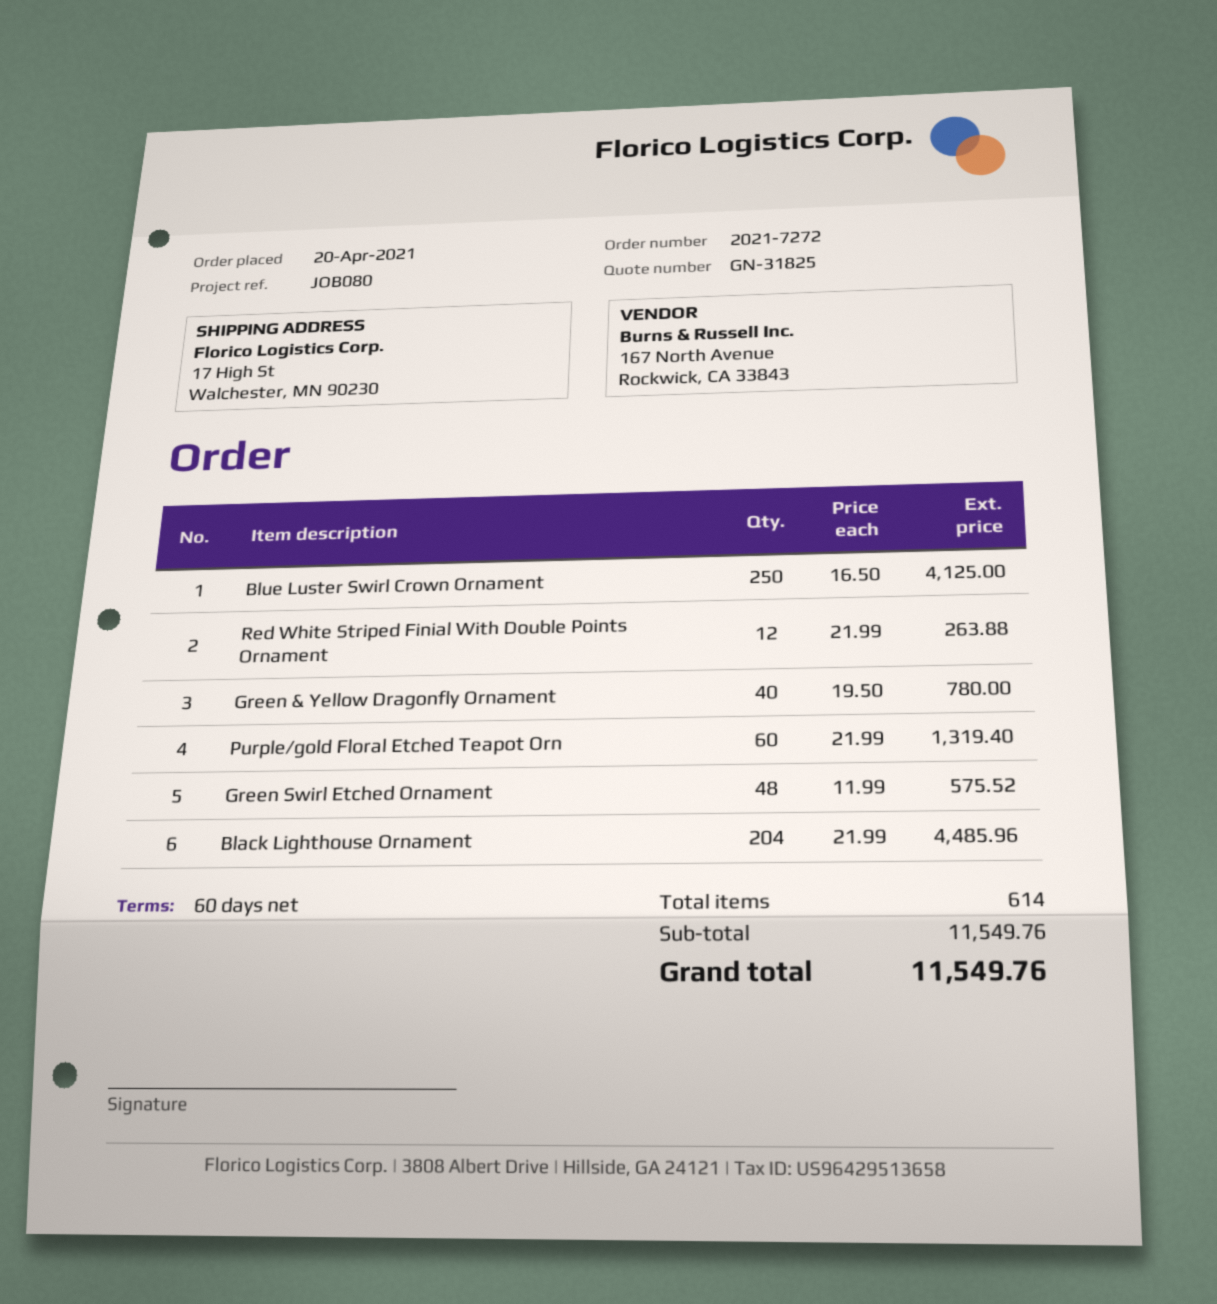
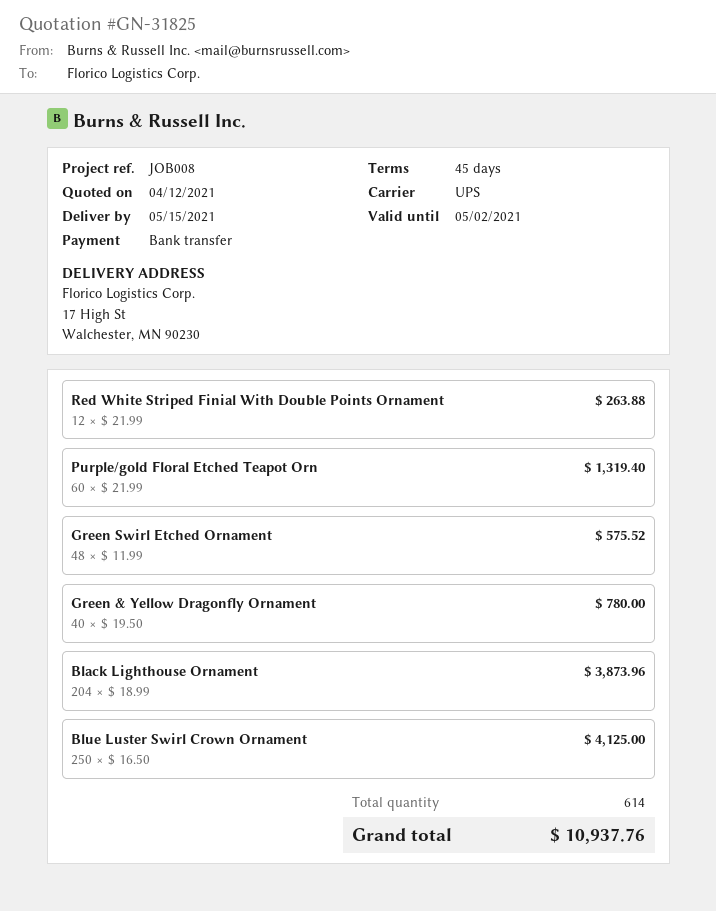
payment terms: 60 days -> 45 days
reference: JOB080 -> JOB008
Black Lighthouse Ornament: 204 x 21.99 = 4485.96 -> 204 x 18.99 = 3873.96
total: 11549.76 -> 10937.76

